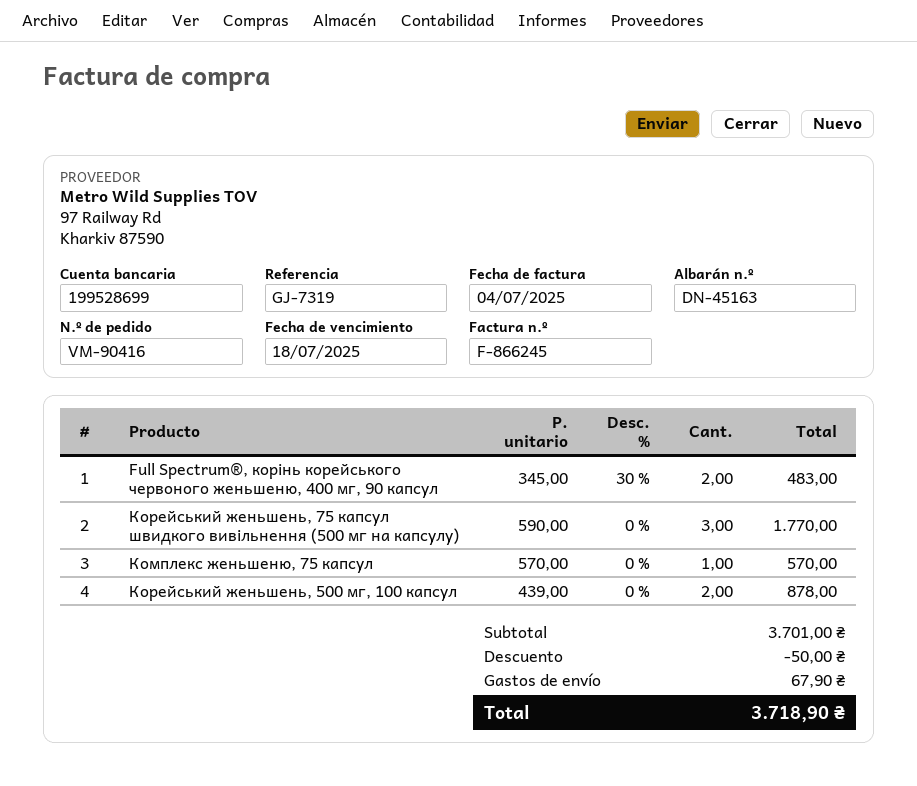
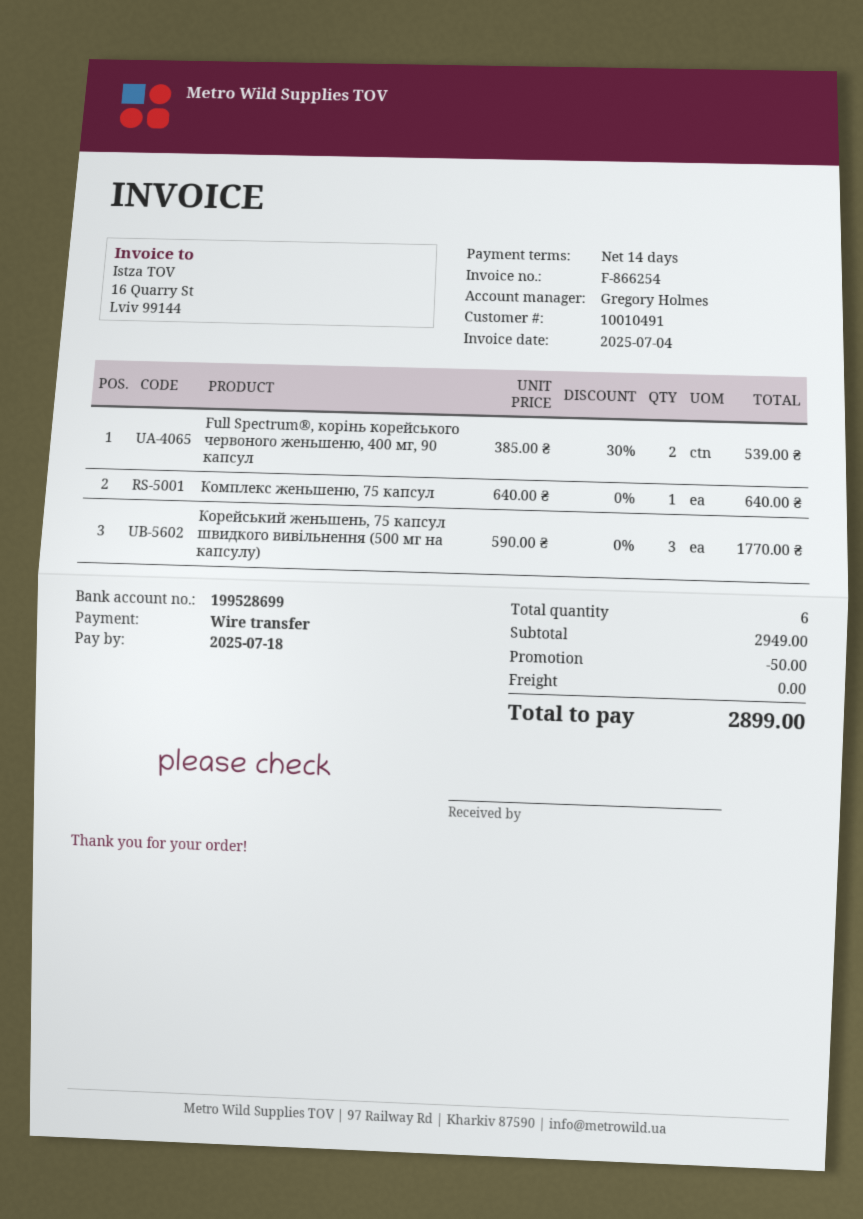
invoice number: F-866245 -> F-866254
Full Spectrum®, корінь корейського червоного женьшеню, 400 мг, 90 капсул: 2 x 345.00 - 30% = 483.00 -> 2 x 385.00 - 30% = 539.00
Комплекс женьшеню, 75 капсул: 1 x 570.00 = 570.00 -> 1 x 640.00 = 640.00
Корейський женьшень, 500 мг, 100 капсул: 2 x 439.00 = 878.00 -> none
subtotal: 3701.00 -> 2949.00
shipping: 67.90 -> 0.00
total: 3718.90 -> 2899.00

